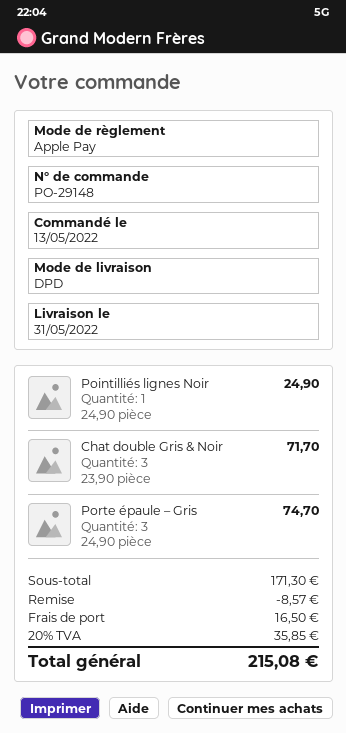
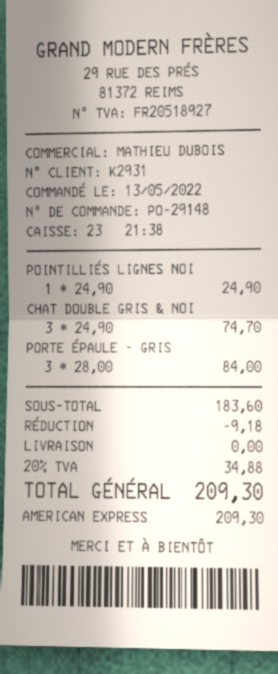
payment method: Apple Pay -> American Express
Chat double Gris & Noir: 3 x 23.90 = 71.70 -> 3 x 24.90 = 74.70
Porte épaule – Gris: 3 x 24.90 = 74.70 -> 3 x 28.00 = 84.00
subtotal: 171.30 -> 183.60
discount: 8.57 -> 9.18
shipping: 16.50 -> 0.00
tax: 20% = 35.85 -> 20% = 34.88
total: 215.08 -> 209.30

